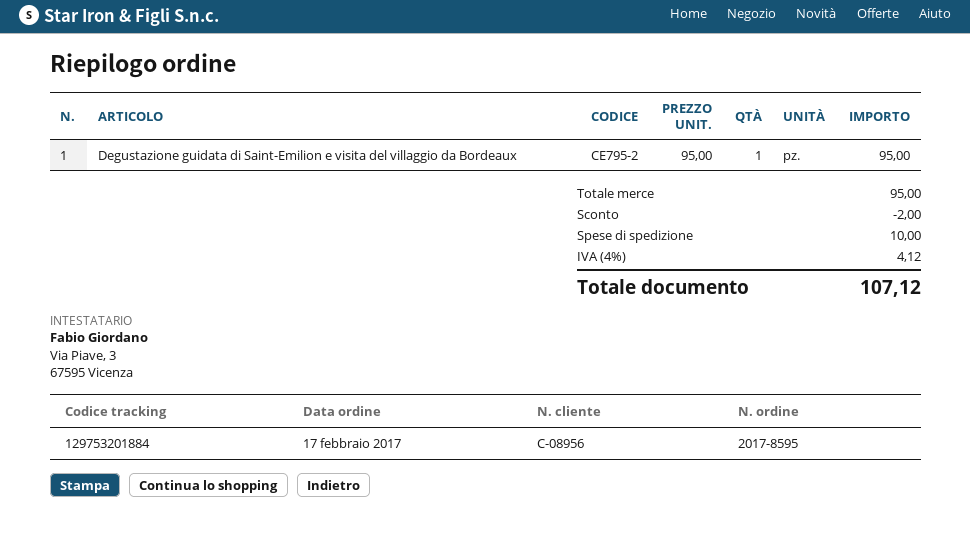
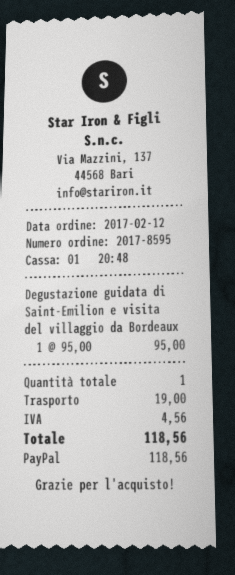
order date: 2017-02-17 -> 2017-02-12
discount: 2.00 -> none
shipping: 10.00 -> 19.00
tax: 4.12 -> 4.56
total: 107.12 -> 118.56

